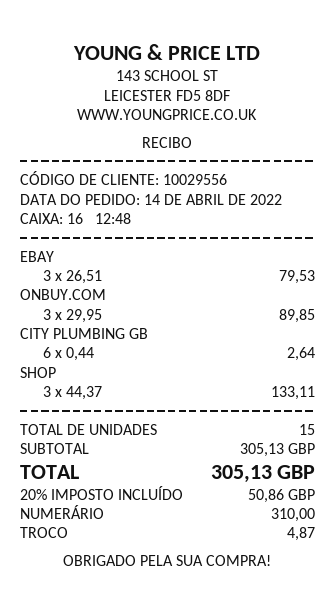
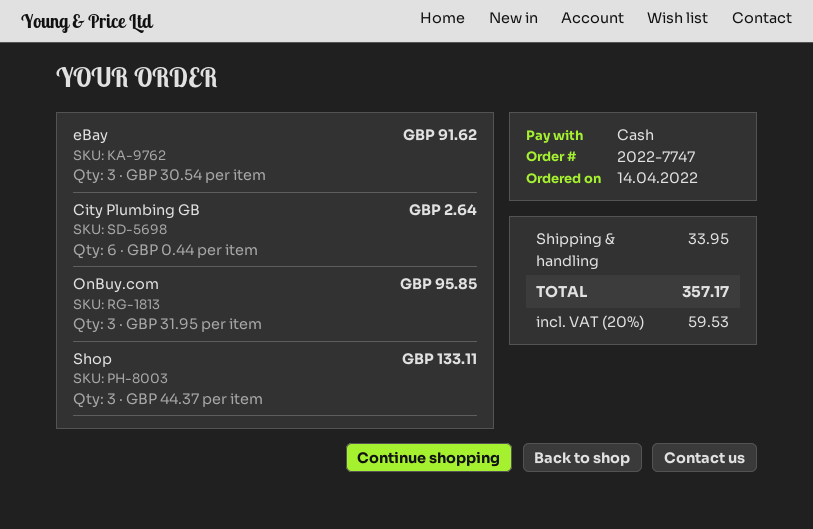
EBAY: 3 x 26.51 = 79.53 -> 3 x 30.54 = 91.62
ONBUY.COM: 3 x 29.95 = 89.85 -> 3 x 31.95 = 95.85
shipping: none -> 33.95
tax: 20% = 50.86 -> 20% = 59.53
total: 305.13 -> 357.17

